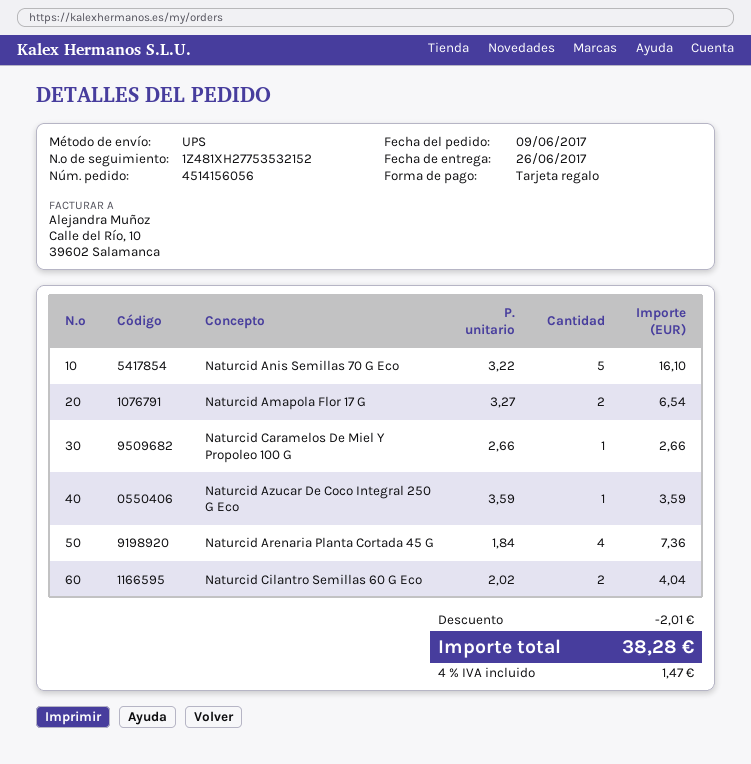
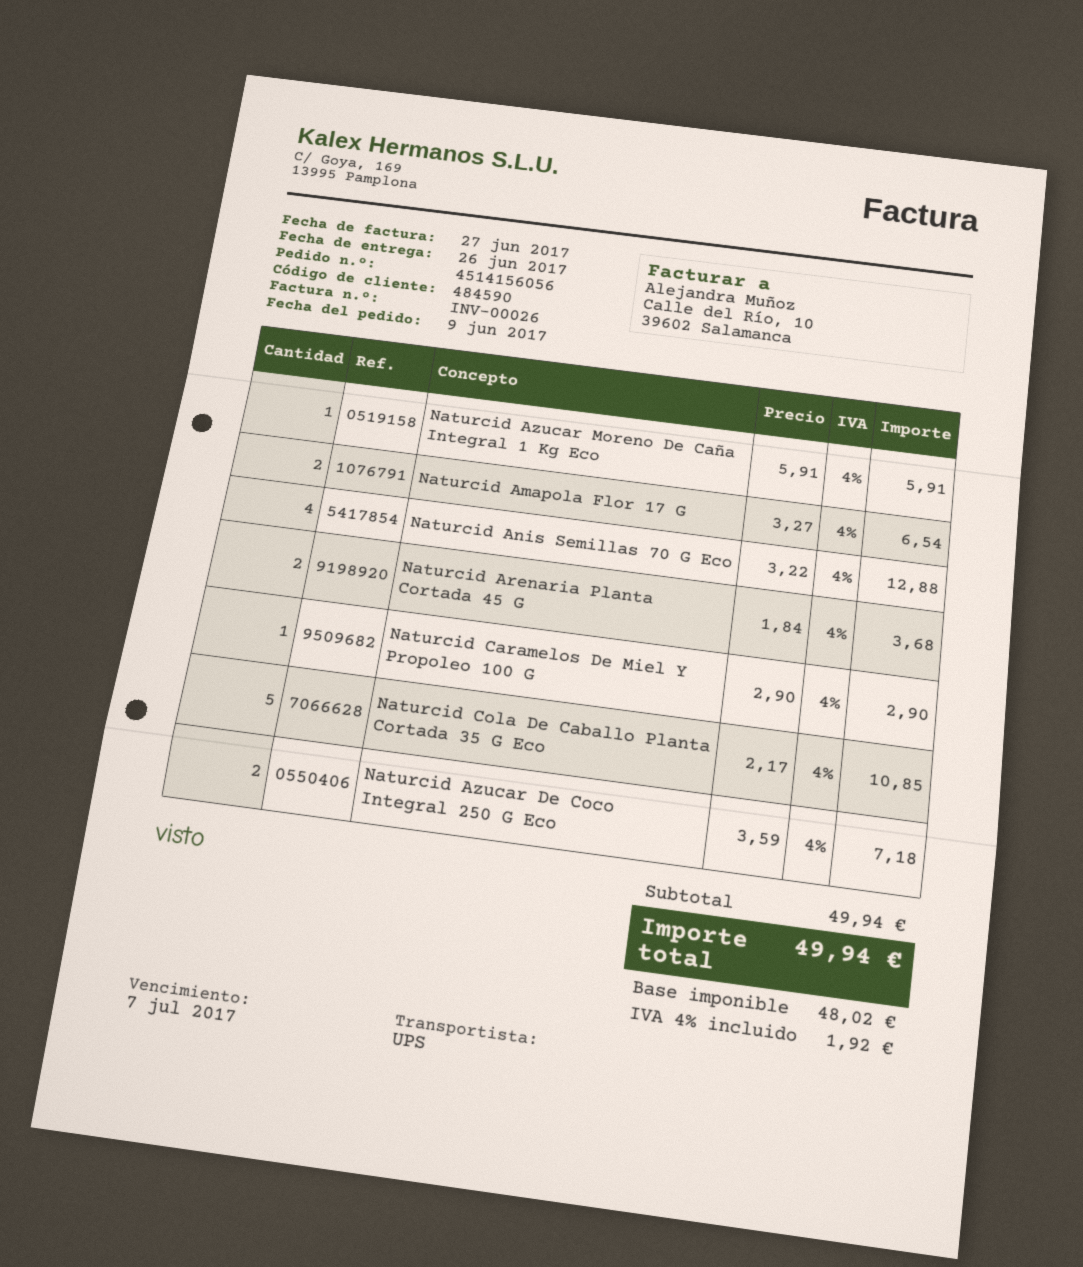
Naturcid Anis Semillas 70 G Eco: 5 x 3.22 = 16.10 -> 4 x 3.22 = 12.88
Naturcid Caramelos De Miel Y Propoleo 100 G: 1 x 2.66 = 2.66 -> 1 x 2.90 = 2.90
Naturcid Azucar De Coco Integral 250 G Eco: 1 x 3.59 = 3.59 -> 2 x 3.59 = 7.18
Naturcid Arenaria Planta Cortada 45 G: 4 x 1.84 = 7.36 -> 2 x 1.84 = 3.68
Naturcid Cilantro Semillas 60 G Eco: 2 x 2.02 = 4.04 -> none
Naturcid Azucar Moreno De Caña Integral 1 Kg Eco: none -> 1 x 5.91 = 5.91
Naturcid Cola De Caballo Planta Cortada 35 G Eco: none -> 5 x 2.17 = 10.85
discount: 2.01 -> none
tax: 4% = 1.47 -> 4% = 1.92
total: 38.28 -> 49.94

